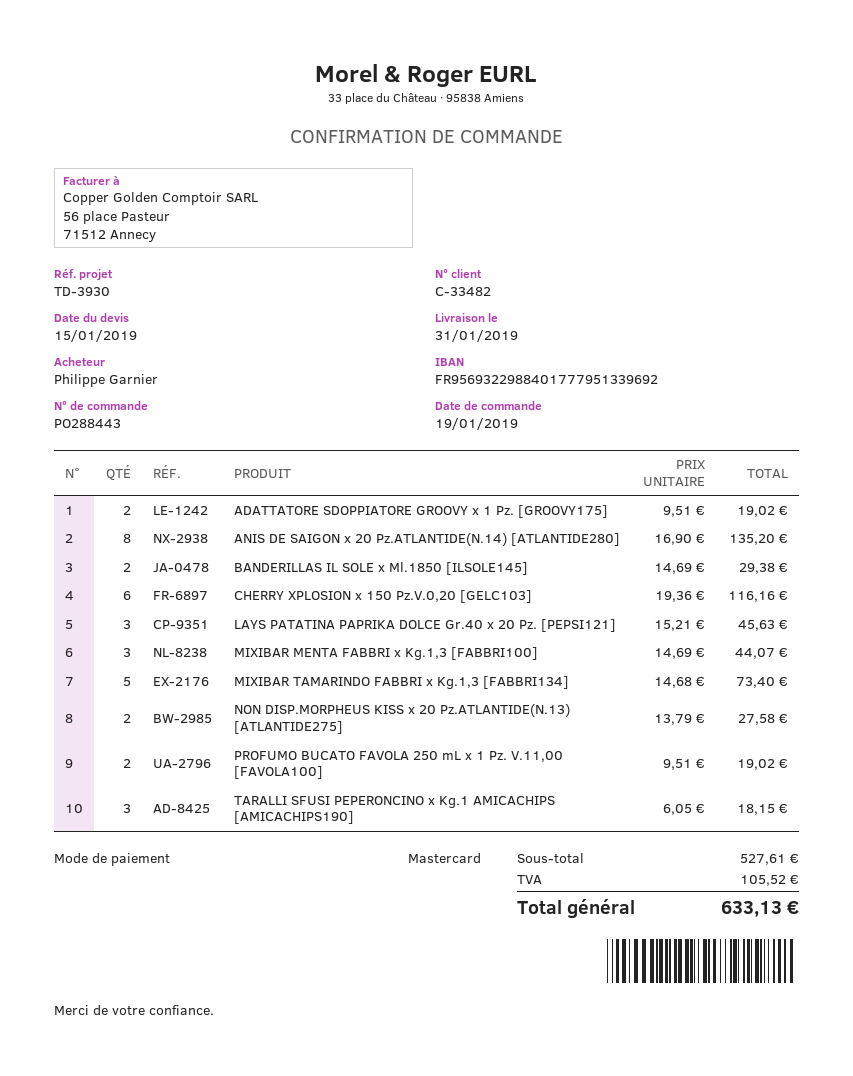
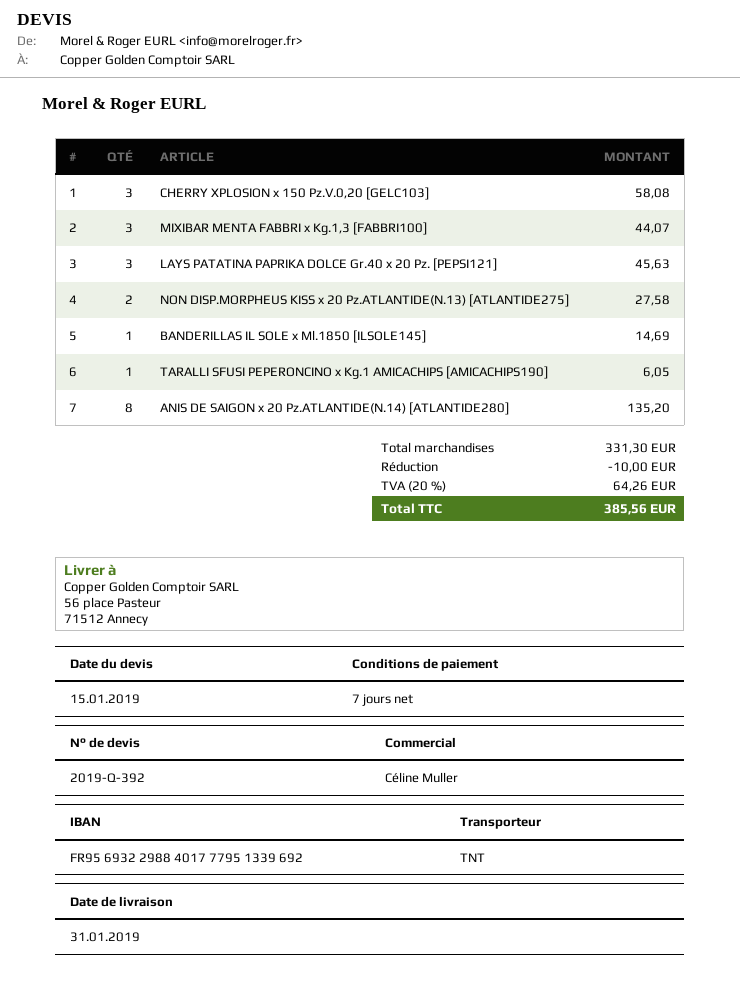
ADATTATORE SDOPPIATORE GROOVY x 1 Pz. [GROOVY175]: 2 for 19.02 -> none
BANDERILLAS IL SOLE x Ml.1850 [ILSOLE145]: 2 for 29.38 -> 1 for 14.69
CHERRY XPLOSION x 150 Pz.V.0,20 [GELC103]: 6 for 116.16 -> 3 for 58.08
MIXIBAR TAMARINDO FABBRI x Kg.1,3 [FABBRI134]: 5 for 73.40 -> none
PROFUMO BUCATO FAVOLA 250 mL x 1 Pz. V.11,00 [FAVOLA100]: 2 for 19.02 -> none
TARALLI SFUSI PEPERONCINO x Kg.1 AMICACHIPS [AMICACHIPS190]: 3 for 18.15 -> 1 for 6.05
subtotal: 527.61 -> 331.30
discount: none -> 10.00
tax: 105.52 -> 64.26
total: 633.13 -> 385.56

